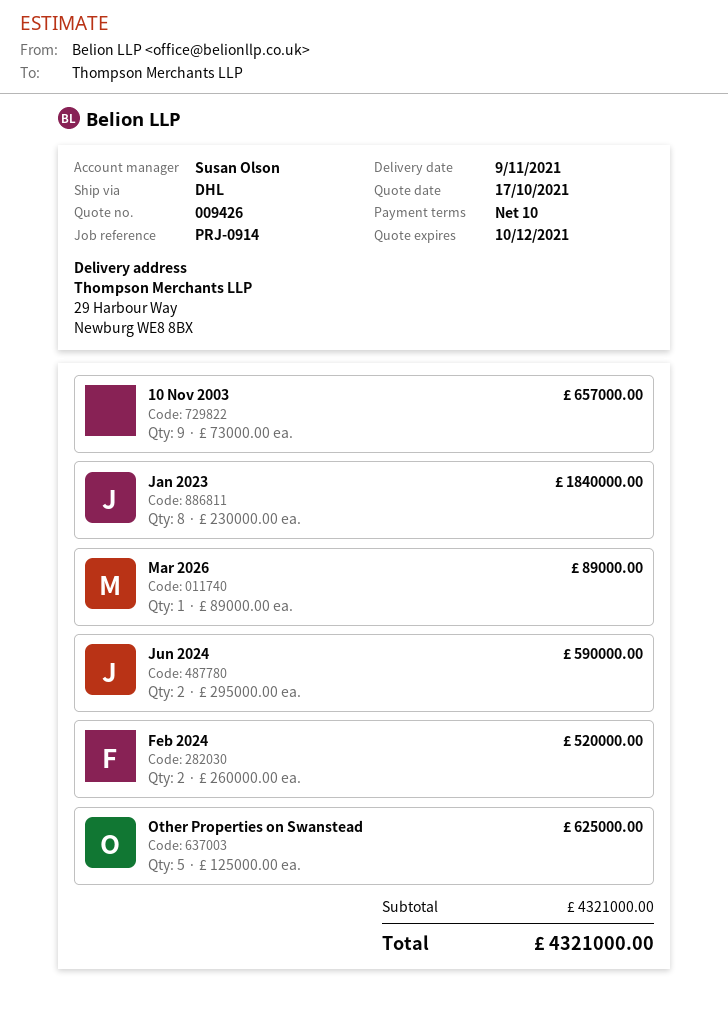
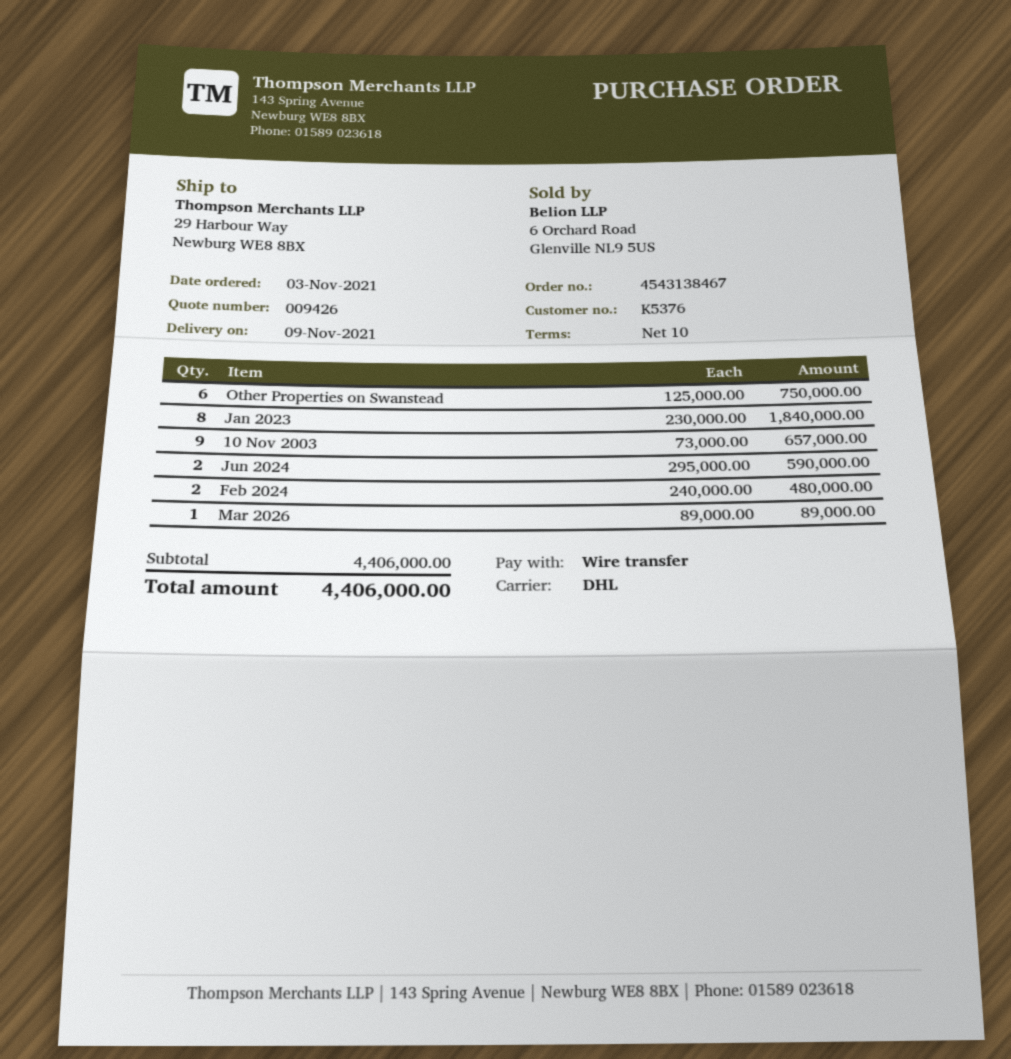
Feb 2024: 2 x 260000.00 = 520000.00 -> 2 x 240000.00 = 480000.00
Other Properties on Swanstead: 5 x 125000.00 = 625000.00 -> 6 x 125000.00 = 750000.00
subtotal: 4321000.00 -> 4406000.00
total: 4321000.00 -> 4406000.00

